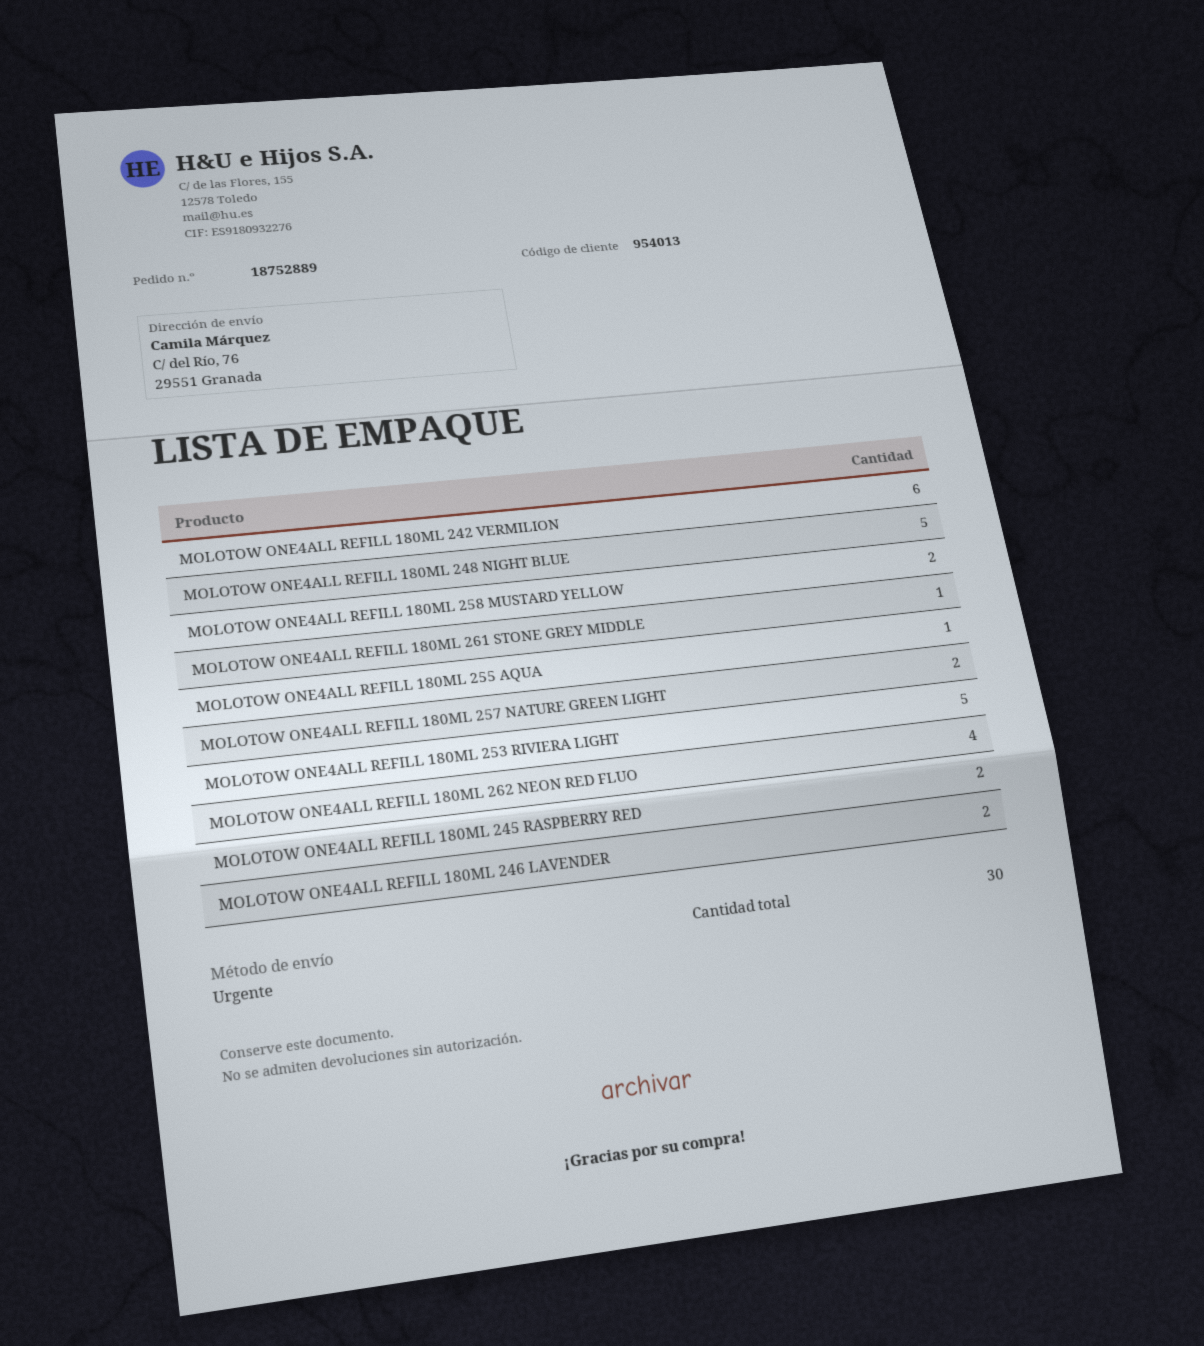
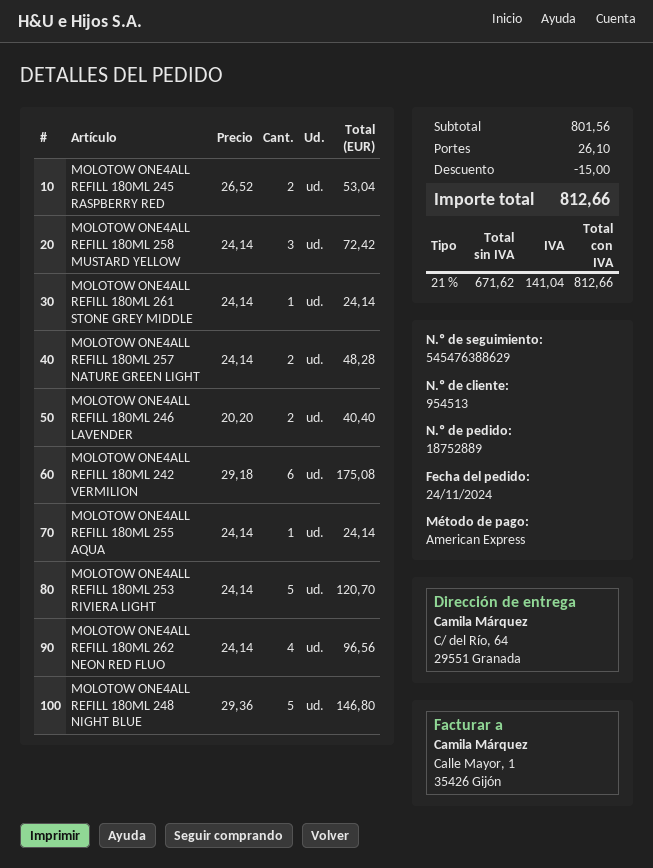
customer number: 954013 -> 954513
ship to: C/ del Río, 76, 29551 Granada -> C/ del Río, 64, 29551 Granada
MOLOTOW ONE4ALL REFILL 180ML 258 MUSTARD YELLOW: 2 -> 3

